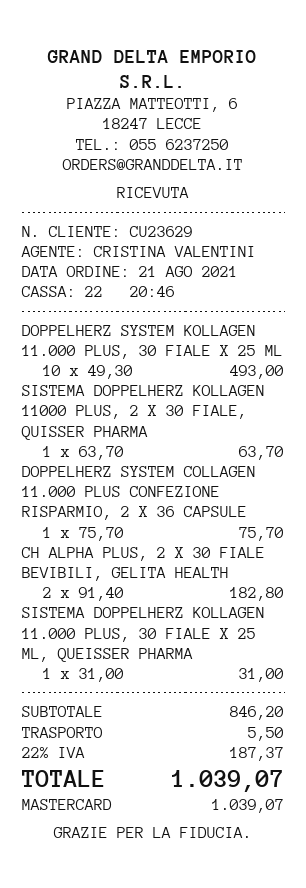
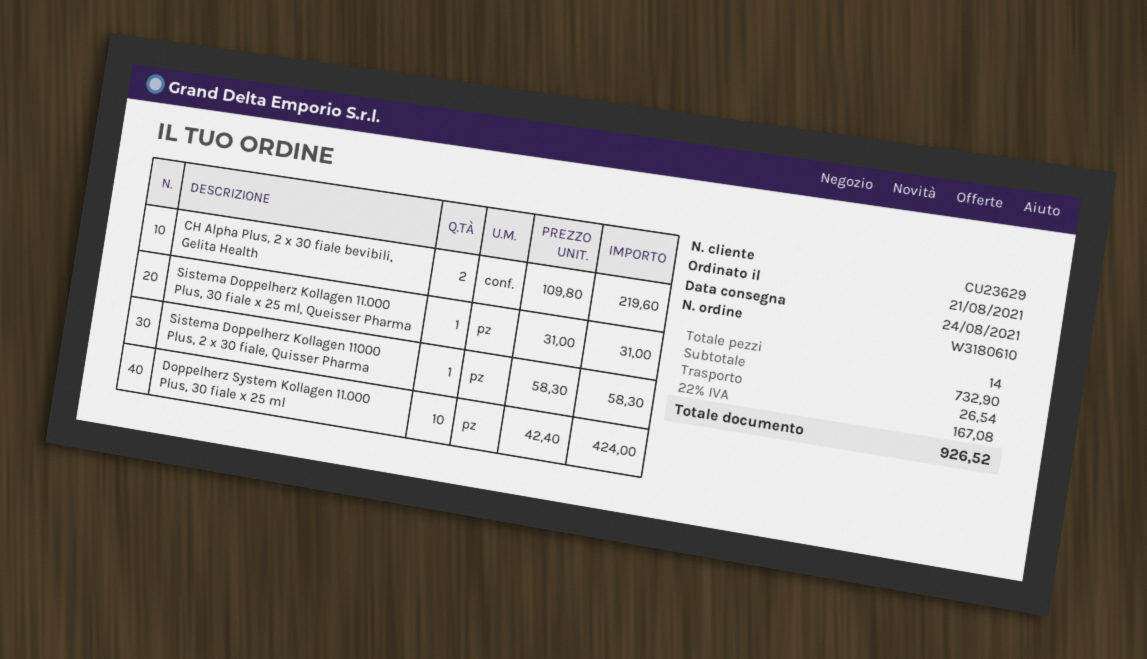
DOPPELHERZ SYSTEM KOLLAGEN 11.000 PLUS, 30 FIALE X 25 ML: 10 x 49.30 = 493.00 -> 10 x 42.40 = 424.00
SISTEMA DOPPELHERZ KOLLAGEN 11000 PLUS, 2 X 30 FIALE, QUISSER PHARMA: 1 x 63.70 = 63.70 -> 1 x 58.30 = 58.30
DOPPELHERZ SYSTEM COLLAGEN 11.000 PLUS CONFEZIONE RISPARMIO, 2 X 36 CAPSULE: 1 x 75.70 = 75.70 -> none
CH ALPHA PLUS, 2 X 30 FIALE BEVIBILI, GELITA HEALTH: 2 x 91.40 = 182.80 -> 2 x 109.80 = 219.60
subtotal: 846.20 -> 732.90
shipping: 5.50 -> 26.54
tax: 22% = 187.37 -> 22% = 167.08
total: 1039.07 -> 926.52

